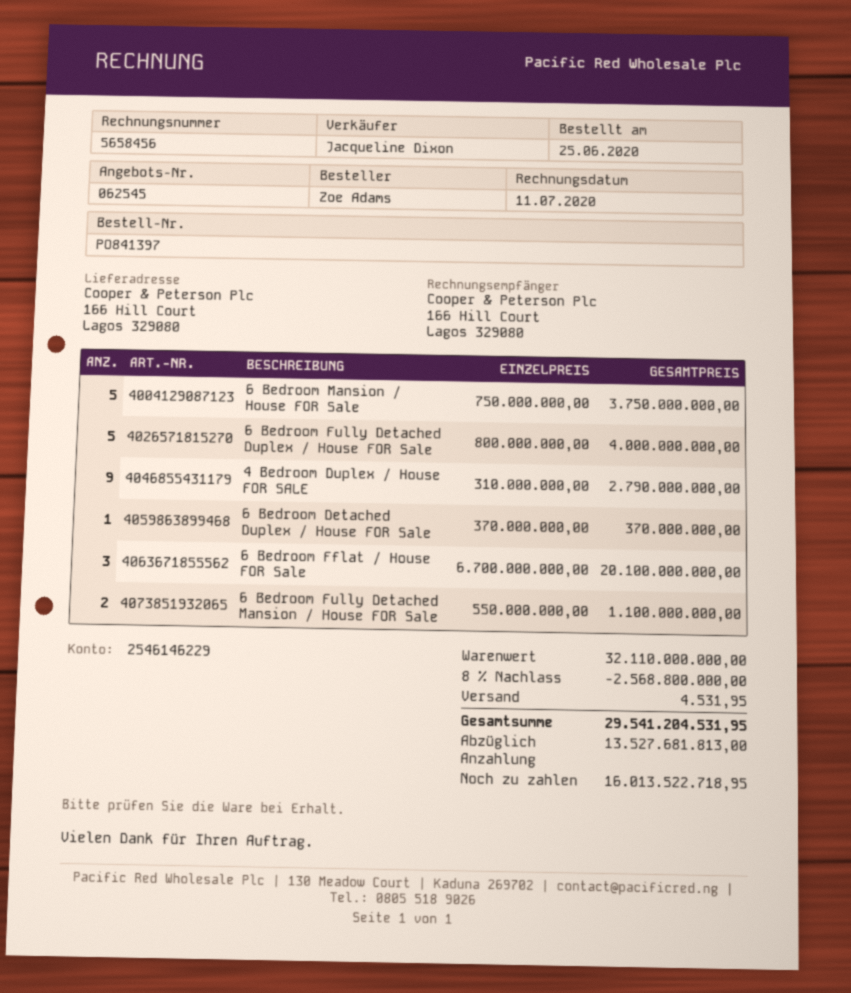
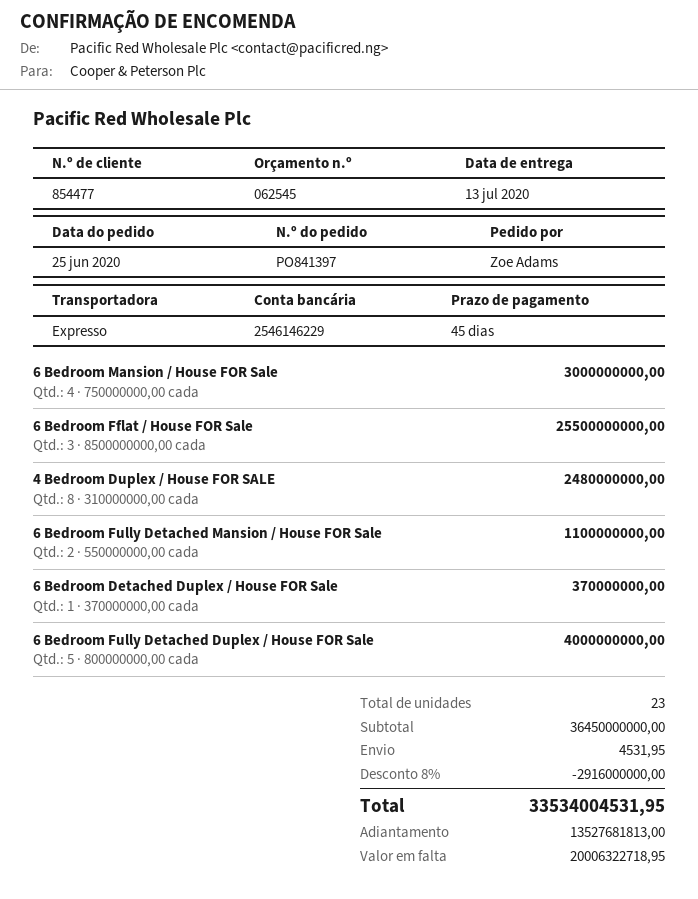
6 Bedroom Mansion / House FOR Sale: 5 x 750000000.00 = 3750000000.00 -> 4 x 750000000.00 = 3000000000.00
4 Bedroom Duplex / House FOR SALE: 9 x 310000000.00 = 2790000000.00 -> 8 x 310000000.00 = 2480000000.00
6 Bedroom Fflat / House FOR Sale: 3 x 6700000000.00 = 20100000000.00 -> 3 x 8500000000.00 = 25500000000.00
subtotal: 32110000000.00 -> 36450000000.00
discount: 8% = 2568800000.00 -> 8% = 2916000000.00
total: 29541204531.95 -> 33534004531.95
balance: 16013522718.95 -> 20006322718.95

